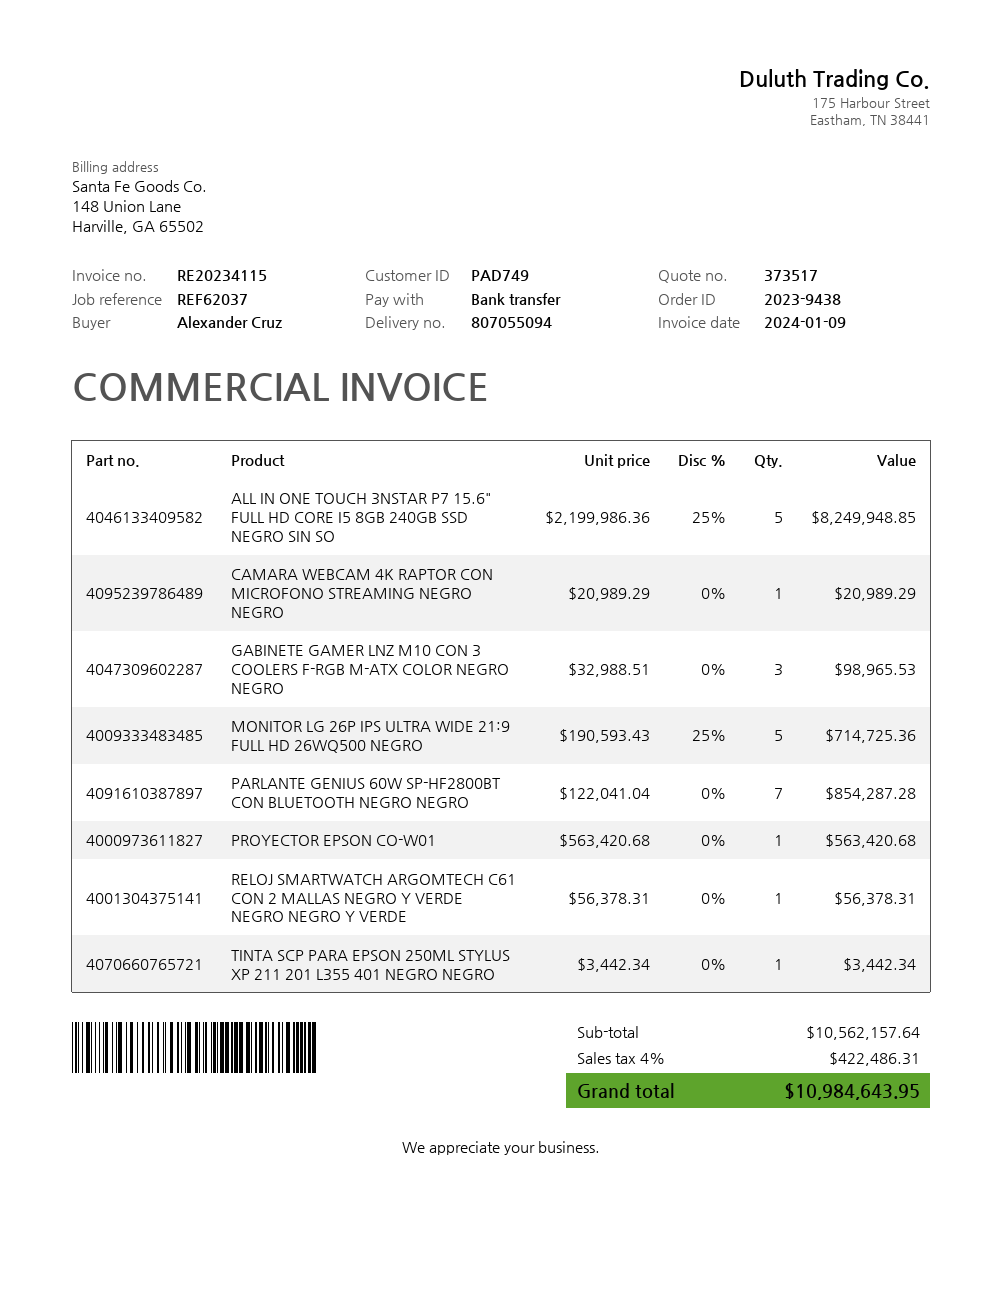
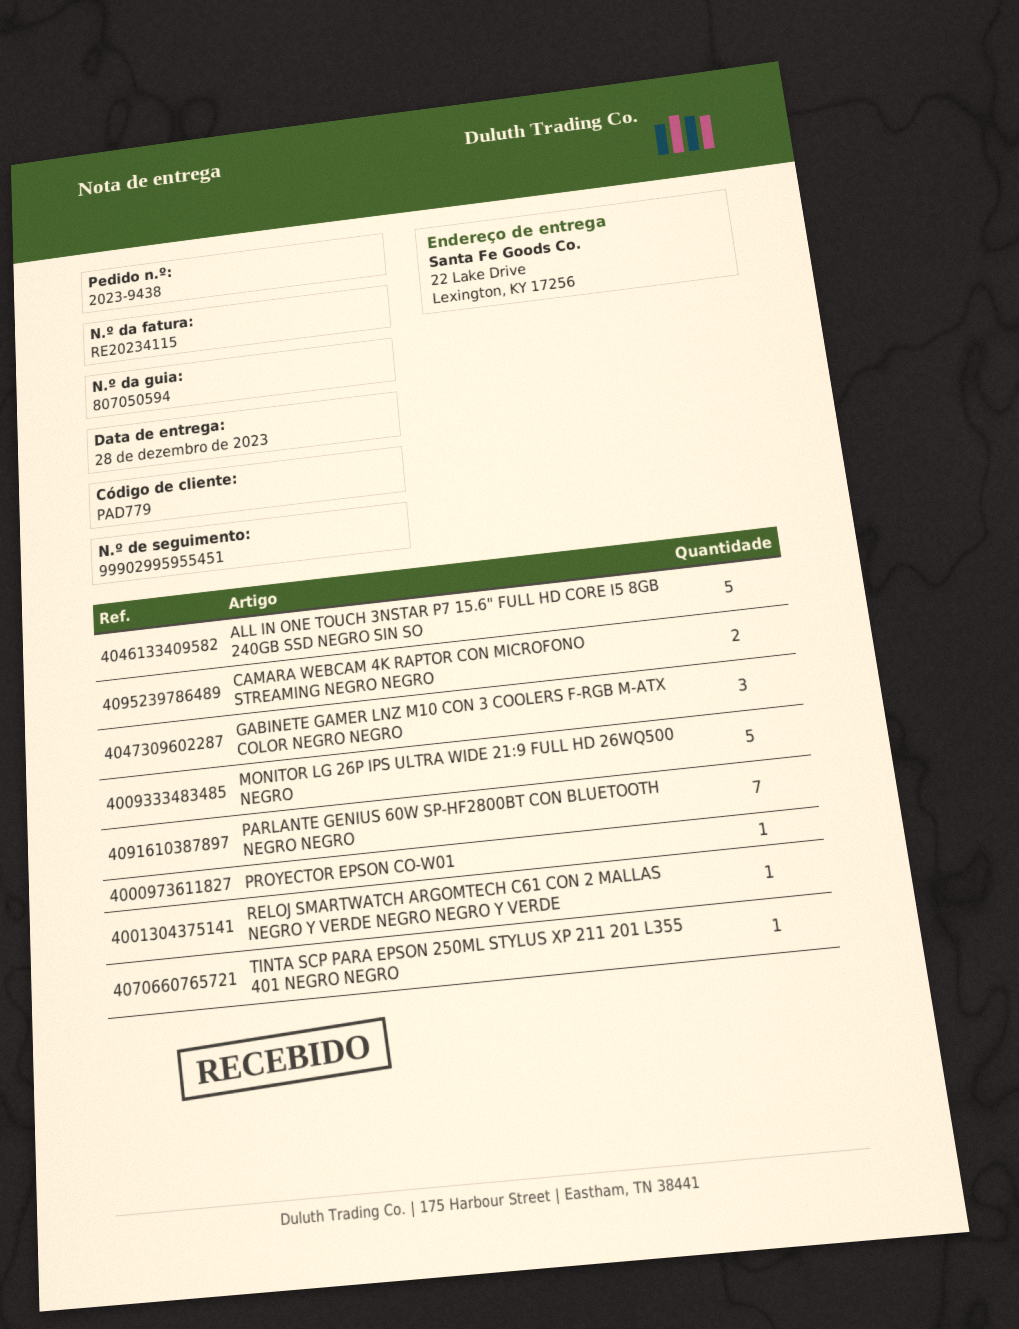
delivery note number: 807055094 -> 807050594
customer number: PAD749 -> PAD779
CAMARA WEBCAM 4K RAPTOR CON MICROFONO STREAMING NEGRO NEGRO: 1 -> 2

